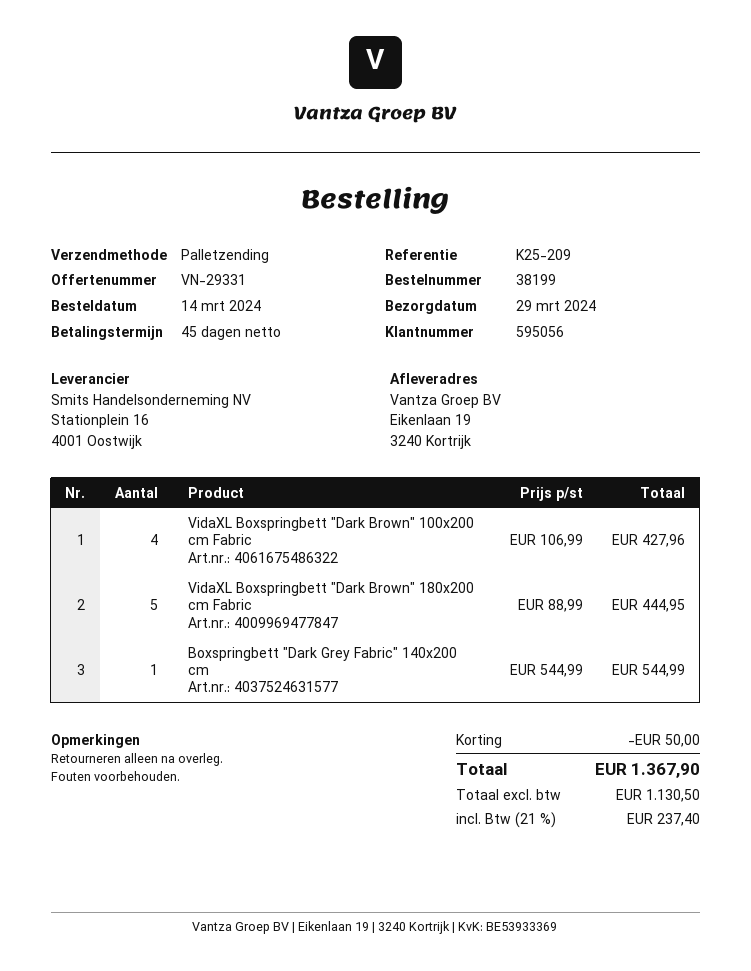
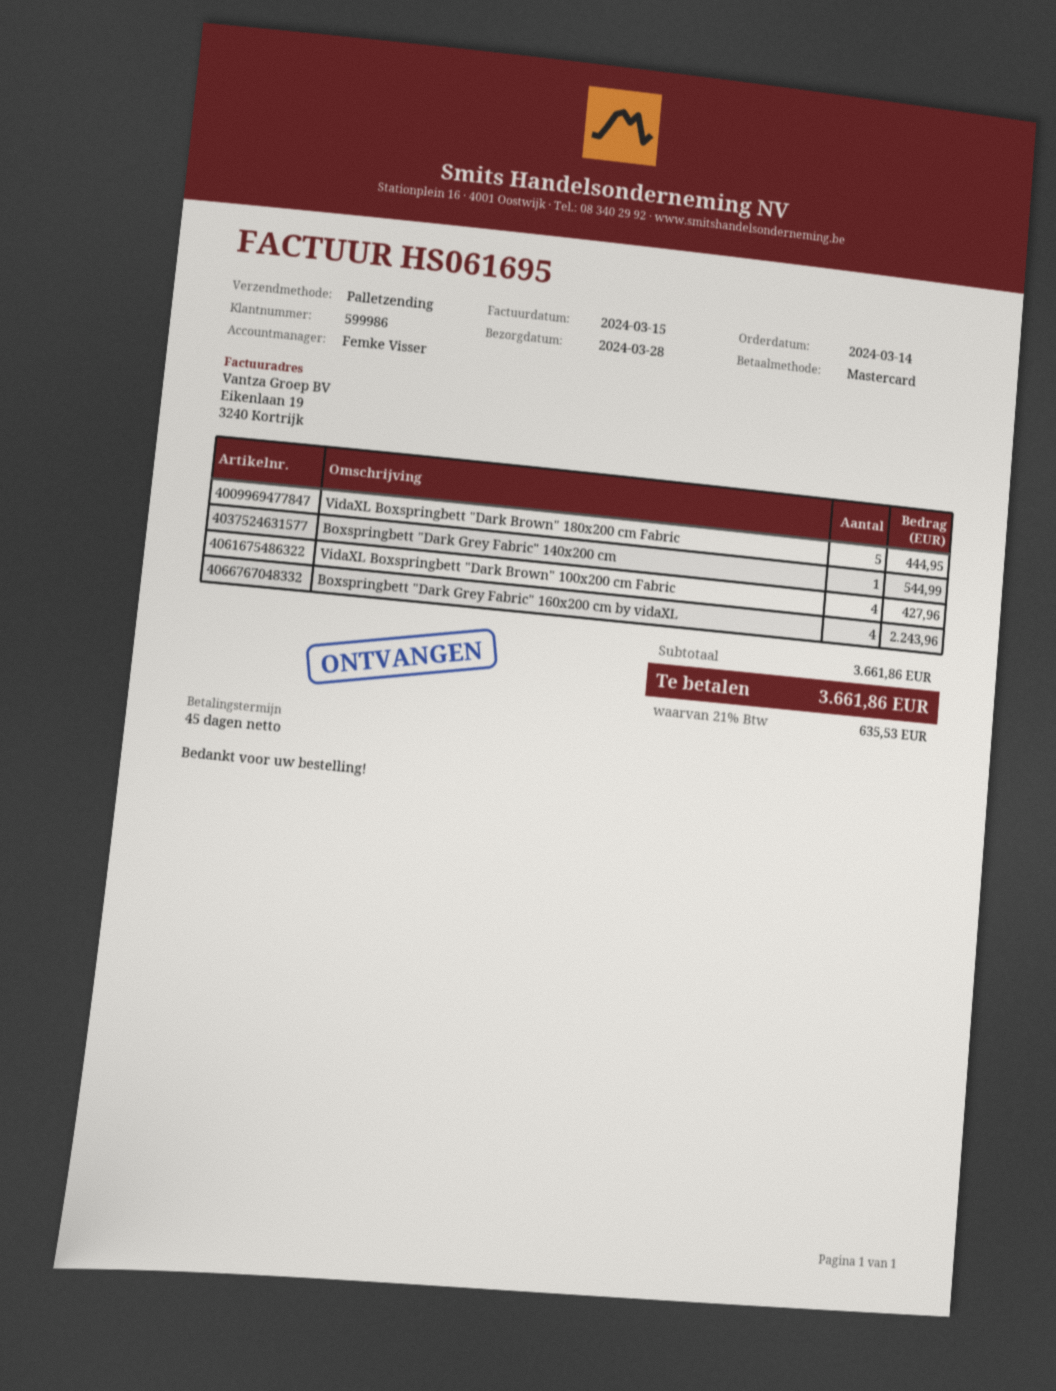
delivery date: 2024-03-29 -> 2024-03-28
customer number: 595056 -> 599986
Boxspringbett "Dark Grey Fabric" 160x200 cm by vidaXL: none -> 4 for 2243.96
discount: 50.00 -> none
tax: 21% = 237.40 -> 21% = 635.53
total: 1367.90 -> 3661.86

